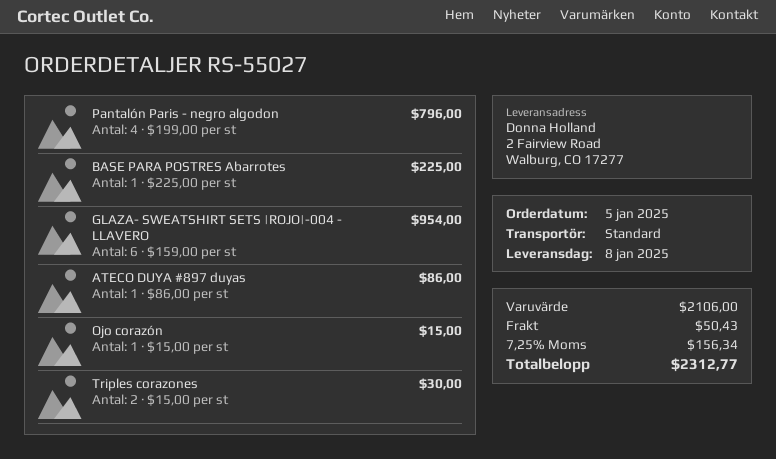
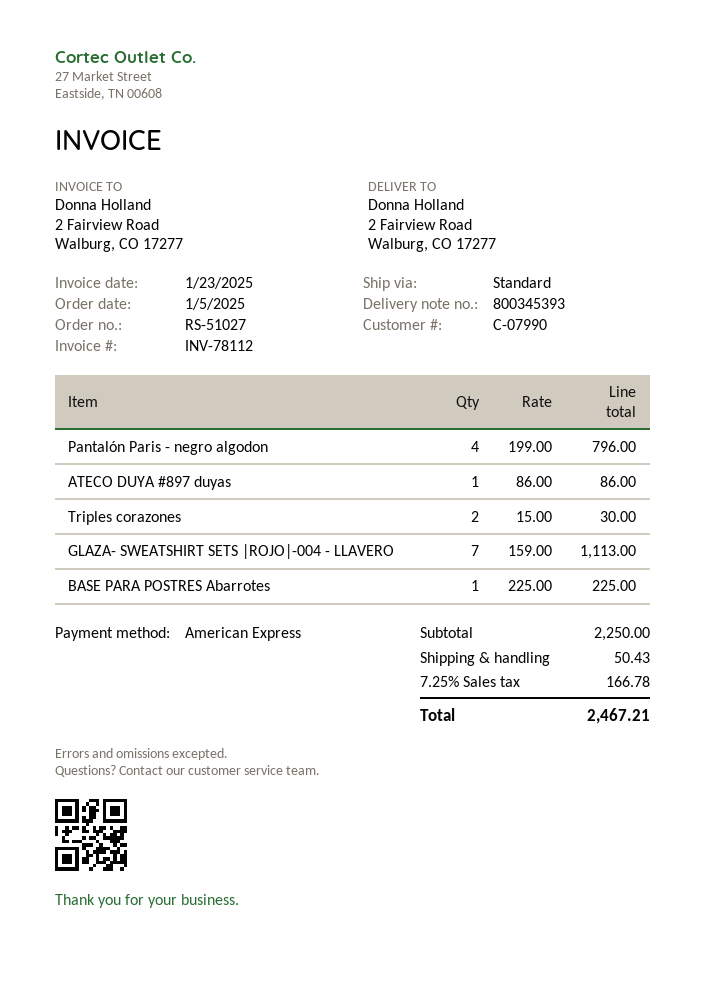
order number: RS-55027 -> RS-51027
GLAZA- SWEATSHIRT SETS |ROJO|-004 - LLAVERO: 6 x 159.00 = 954.00 -> 7 x 159.00 = 1113.00
Ojo corazón: 1 x 15.00 = 15.00 -> none
subtotal: 2106.00 -> 2250.00
tax: 7.25% = 156.34 -> 7.25% = 166.78
total: 2312.77 -> 2467.21

